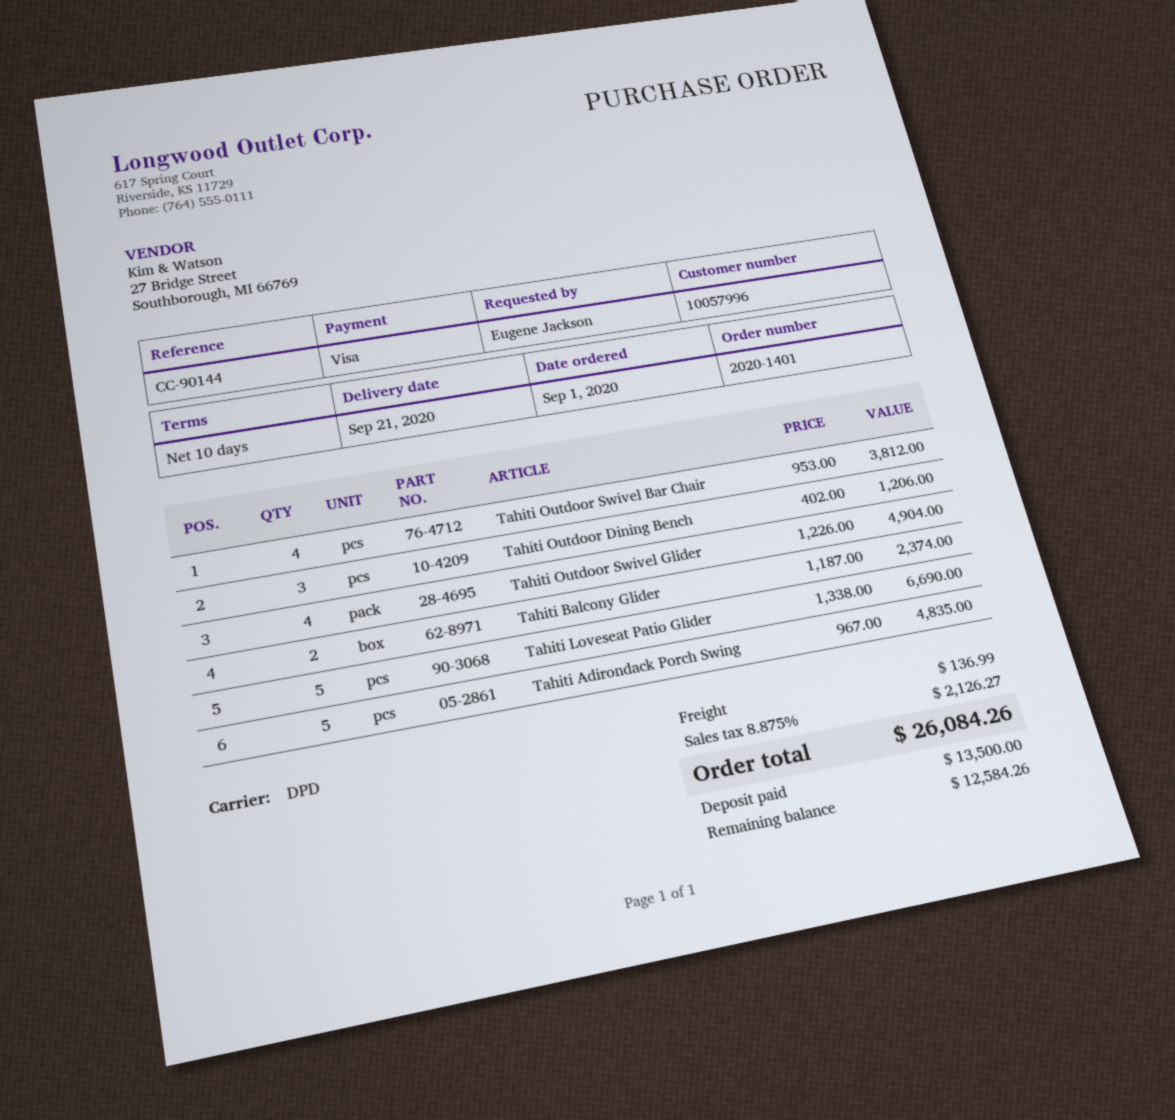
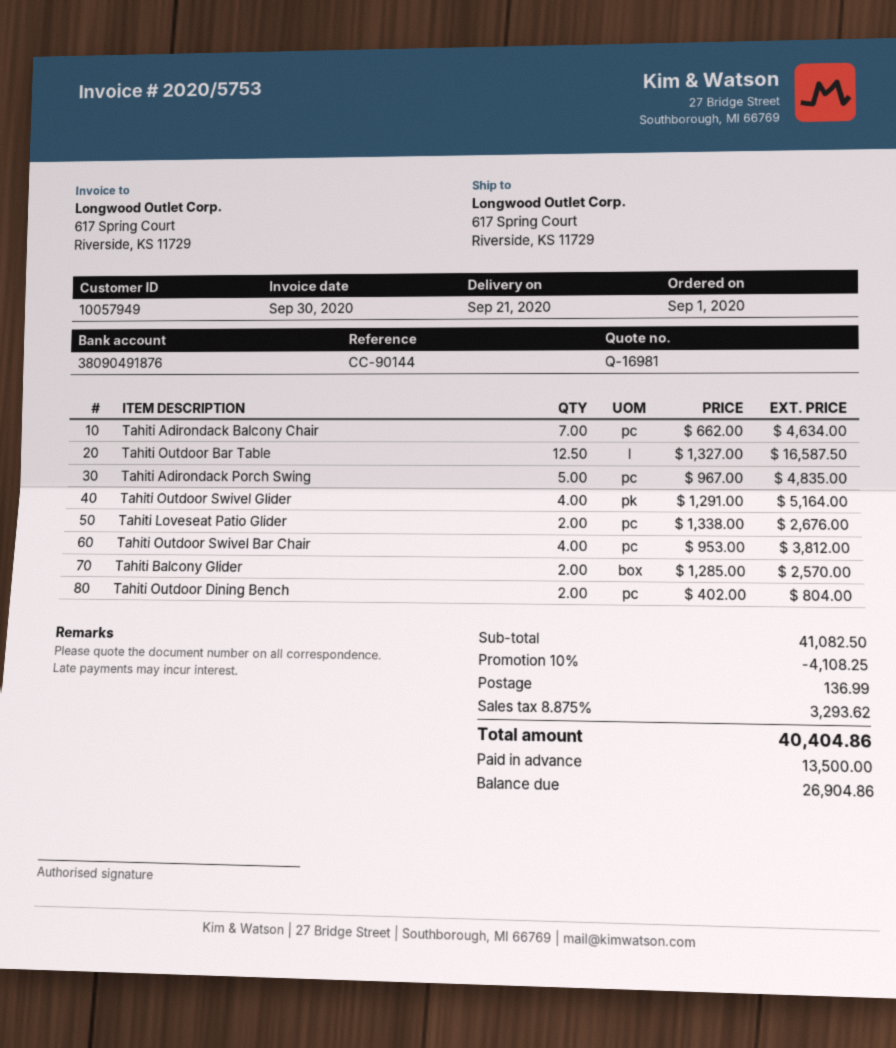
customer number: 10057996 -> 10057949
Tahiti Outdoor Dining Bench: 3 x 402.00 = 1206.00 -> 2 x 402.00 = 804.00
Tahiti Outdoor Swivel Glider: 4 x 1226.00 = 4904.00 -> 4 x 1291.00 = 5164.00
Tahiti Balcony Glider: 2 x 1187.00 = 2374.00 -> 2 x 1285.00 = 2570.00
Tahiti Loveseat Patio Glider: 5 x 1338.00 = 6690.00 -> 2 x 1338.00 = 2676.00
Tahiti Adirondack Balcony Chair: none -> 7 x 662.00 = 4634.00
Tahiti Outdoor Bar Table: none -> 12.5 x 1327.00 = 16587.50
discount: none -> 10% = 4108.25
tax: 8.875% = 2126.27 -> 8.875% = 3293.62
total: 26084.26 -> 40404.86
balance: 12584.26 -> 26904.86

